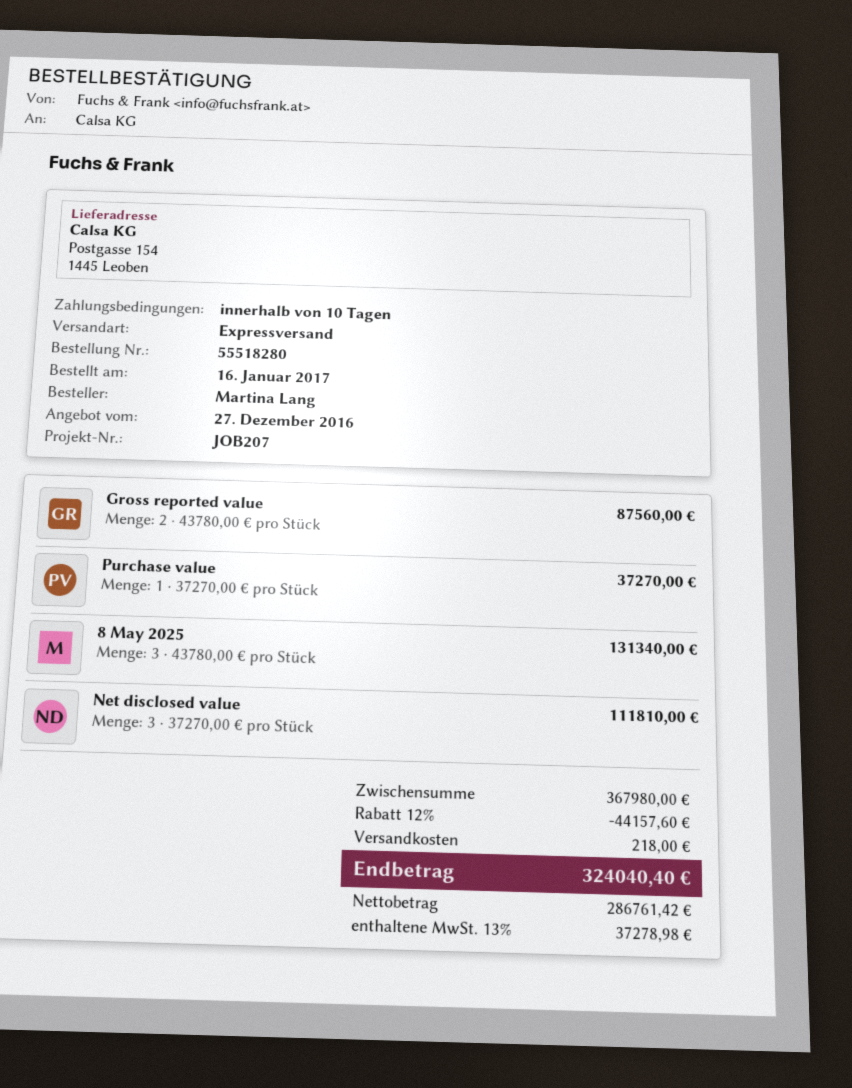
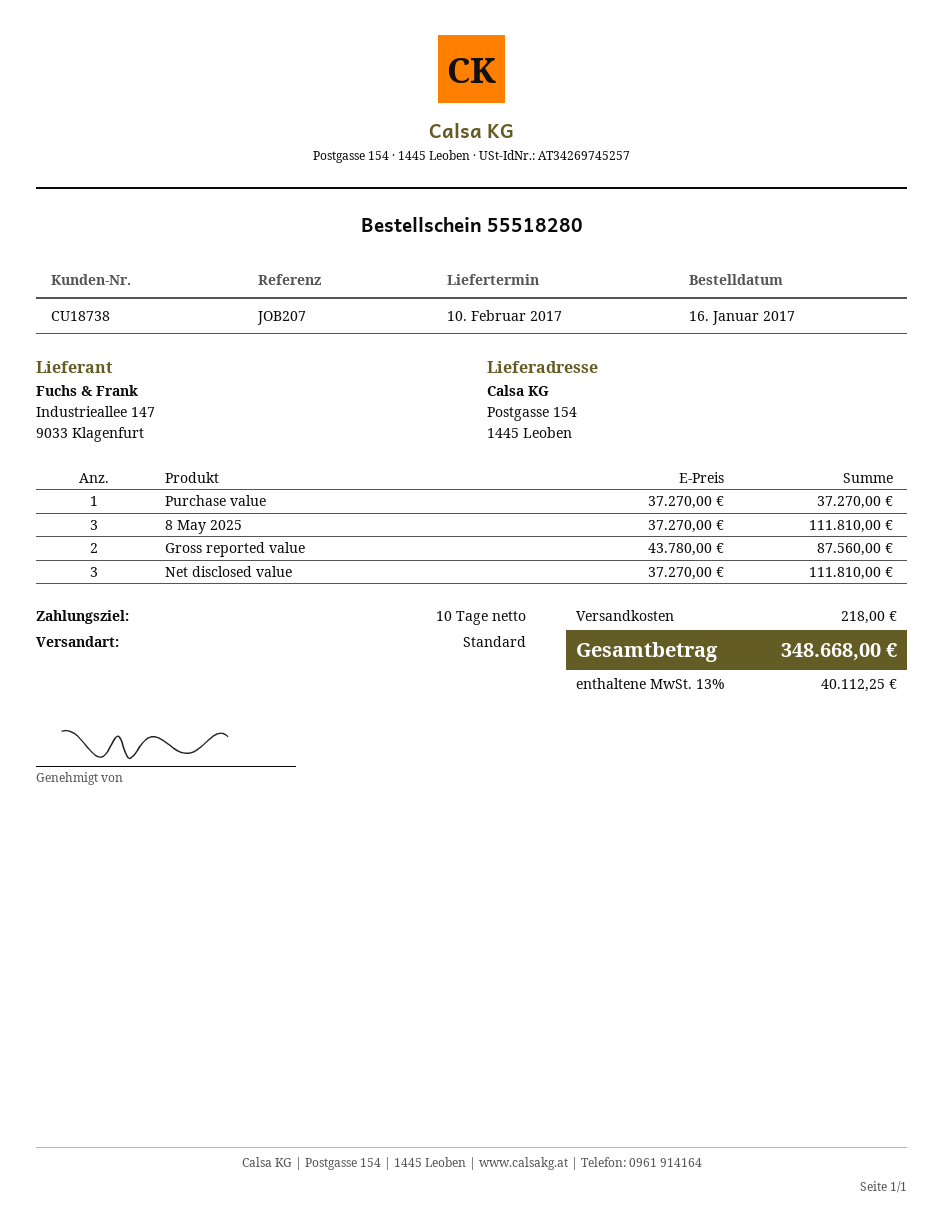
shipping method: express -> standard
8 May 2025: 3 x 43780.00 = 131340.00 -> 3 x 37270.00 = 111810.00
discount: 12% = 44157.60 -> none
tax: 13% = 37278.98 -> 13% = 40112.25
total: 324040.40 -> 348668.00

